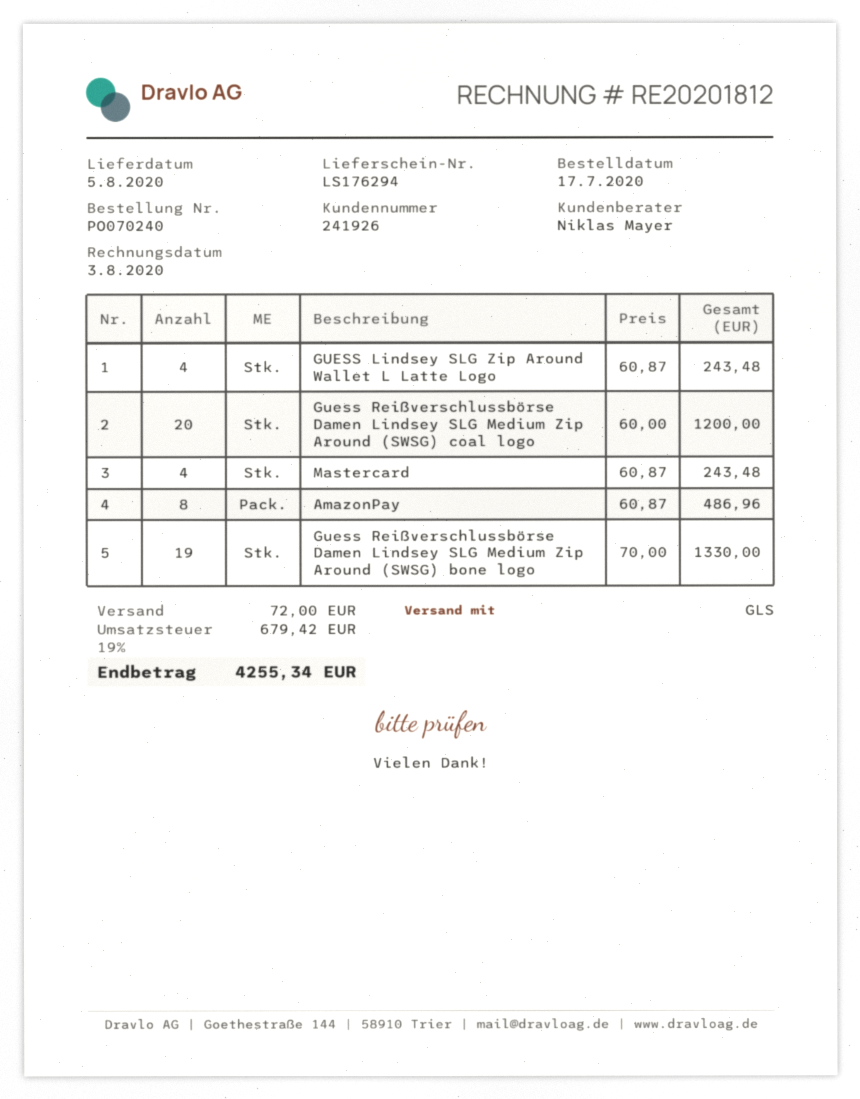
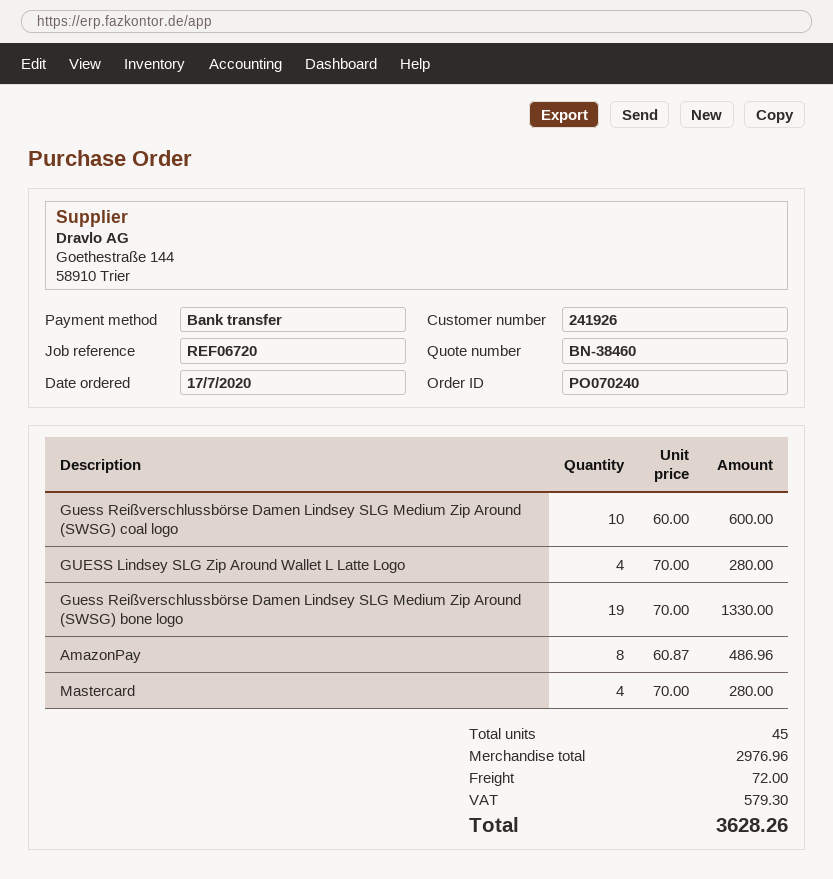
GUESS Lindsey SLG Zip Around Wallet L Latte Logo: 4 x 60.87 = 243.48 -> 4 x 70.00 = 280.00
Guess Reißverschlussbörse Damen Lindsey SLG Medium Zip Around (SWSG) coal logo: 20 x 60.00 = 1200.00 -> 10 x 60.00 = 600.00
Mastercard: 4 x 60.87 = 243.48 -> 4 x 70.00 = 280.00
tax: 679.42 -> 579.30
total: 4255.34 -> 3628.26

